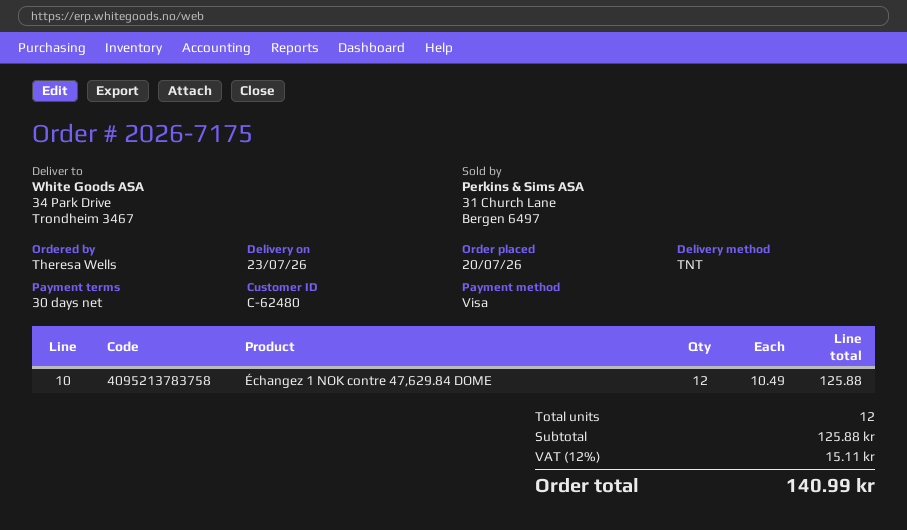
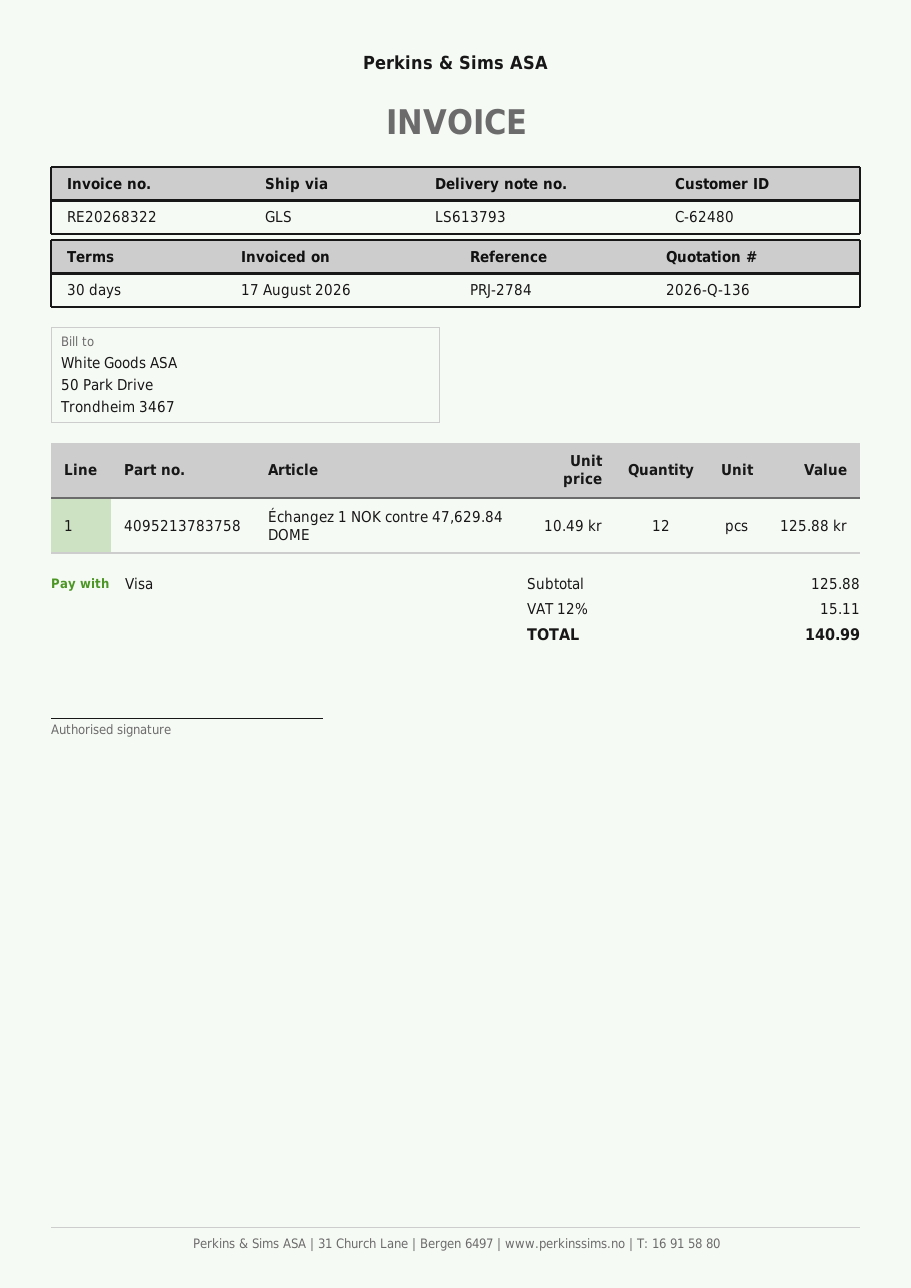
shipping method: TNT -> GLS

